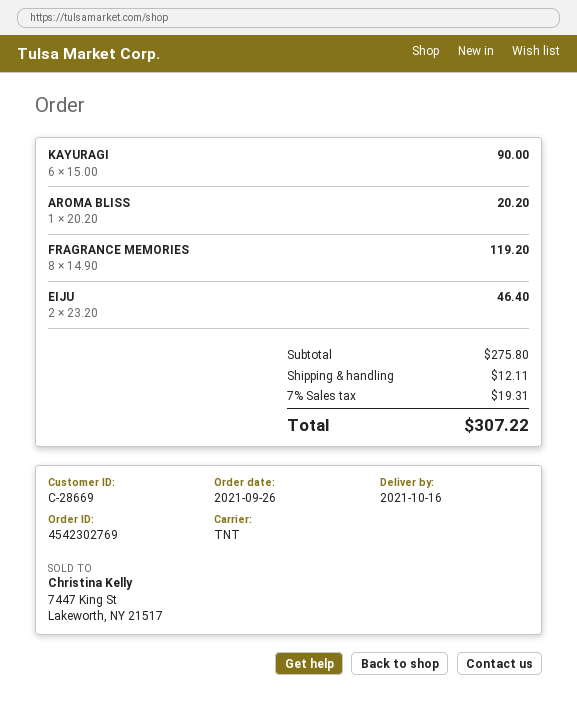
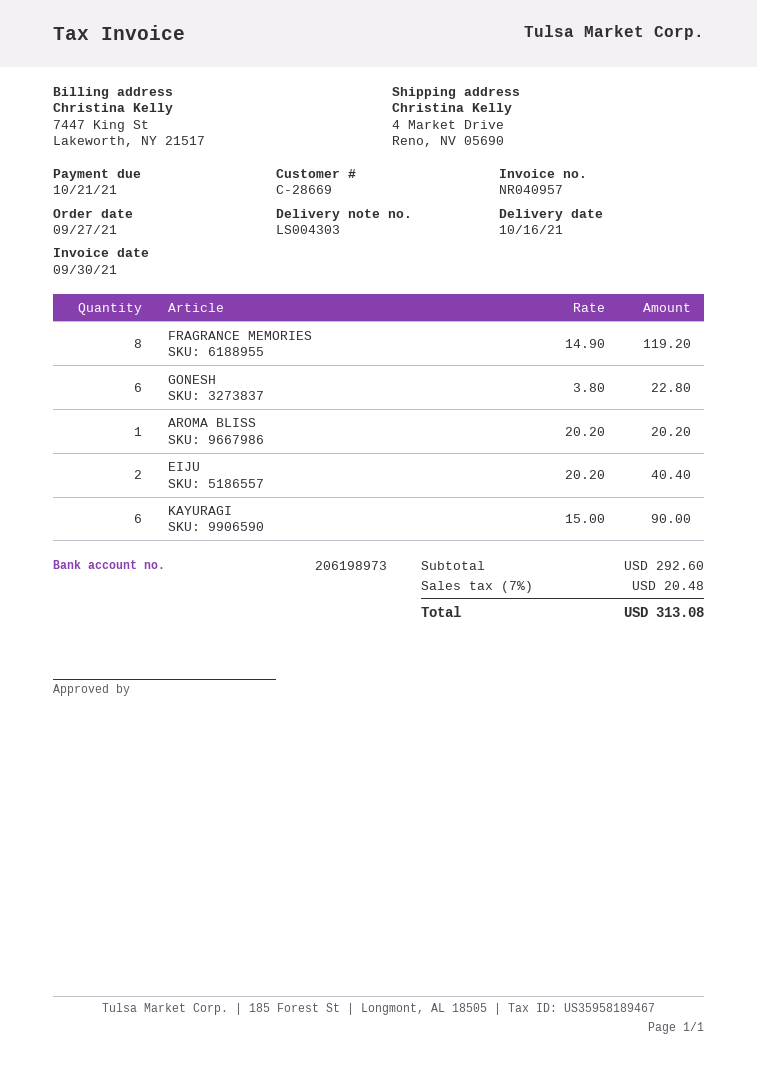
order date: 2021-09-26 -> 2021-09-27
EIJU: 2 x 23.20 = 46.40 -> 2 x 20.20 = 40.40
GONESH: none -> 6 x 3.80 = 22.80
subtotal: 275.80 -> 292.60
shipping: 12.11 -> none
tax: 7% = 19.31 -> 7% = 20.48
total: 307.22 -> 313.08

